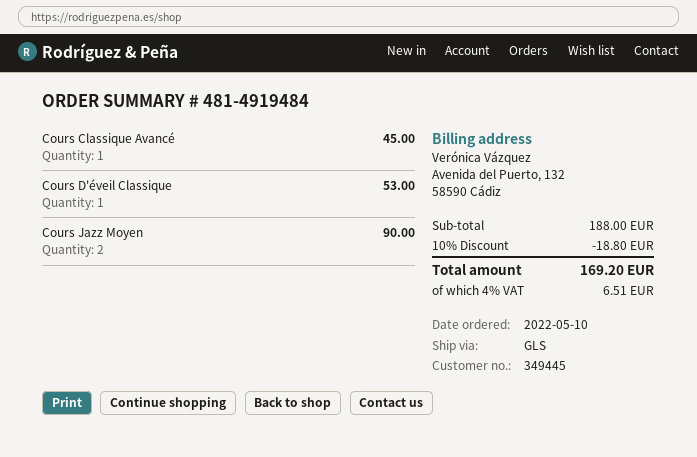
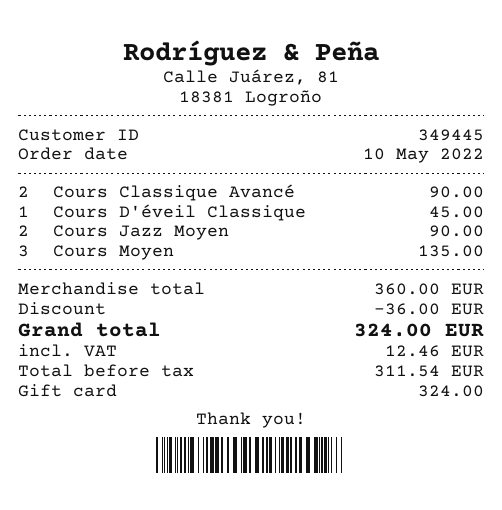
Cours Classique Avancé: 1 for 45.00 -> 2 for 90.00
Cours D'éveil Classique: 1 for 53.00 -> 1 for 45.00
Cours Moyen: none -> 3 for 135.00
subtotal: 188.00 -> 360.00
discount: 18.80 -> 36.00
tax: 6.51 -> 12.46
total: 169.20 -> 324.00

